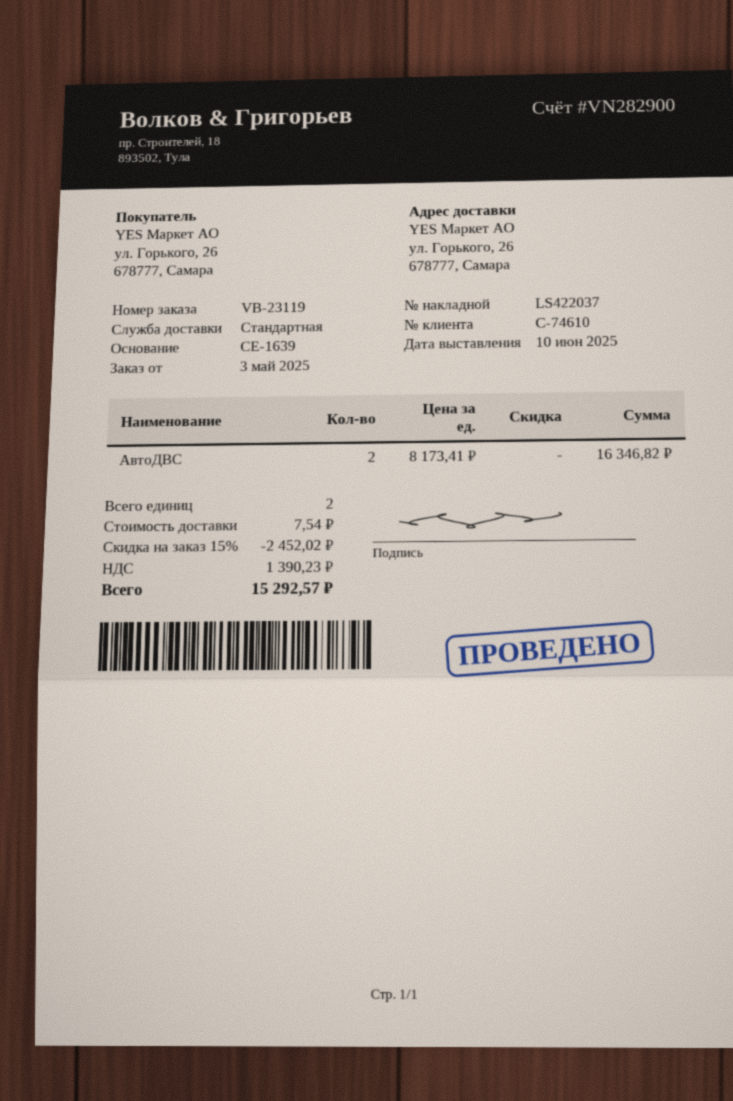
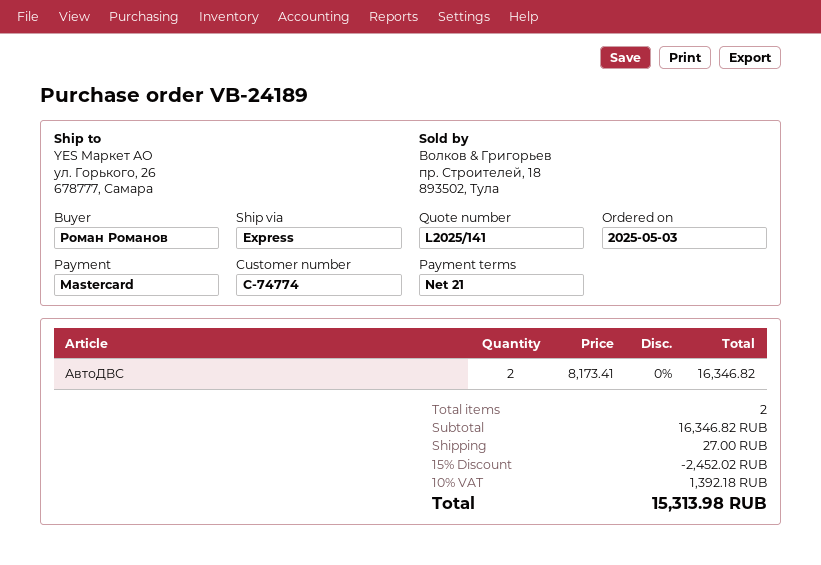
order number: VB-23119 -> VB-24189
customer number: C-74610 -> C-74774
shipping method: standard -> express
shipping: 7.54 -> 27.00
tax: 1390.23 -> 1392.18
total: 15292.57 -> 15313.98

